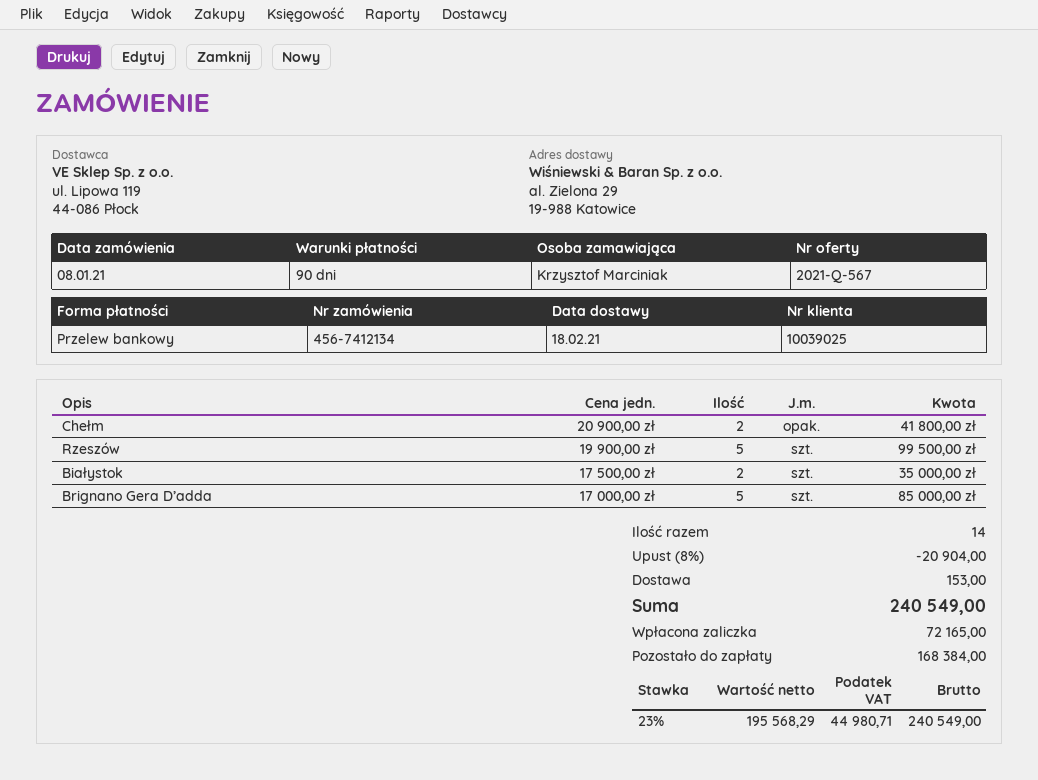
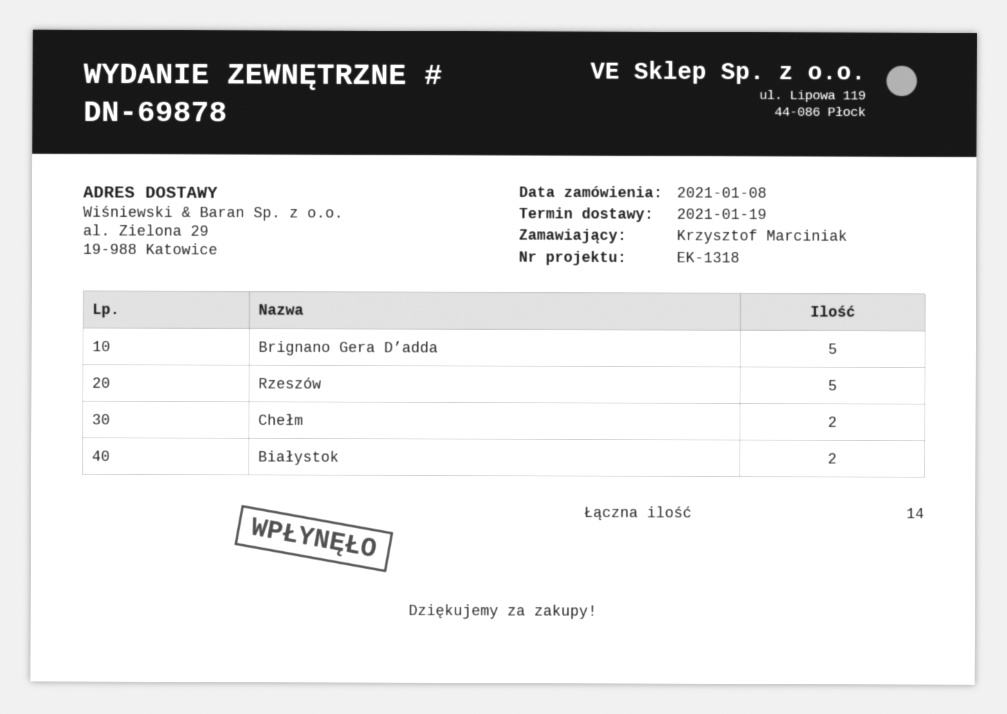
delivery date: 2021-02-18 -> 2021-01-19

